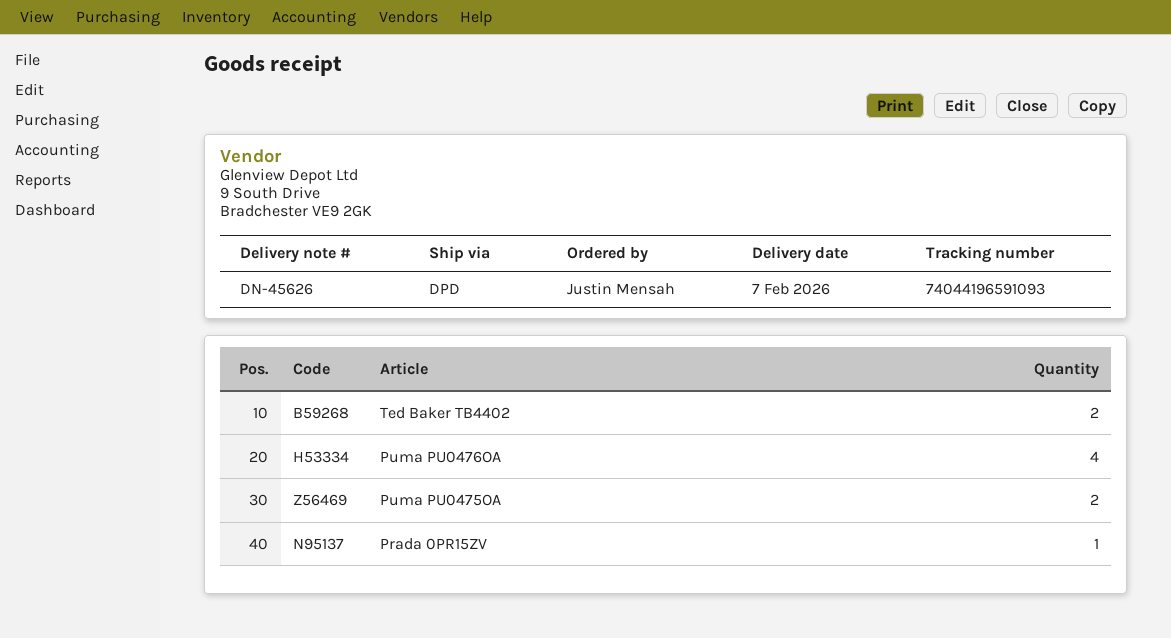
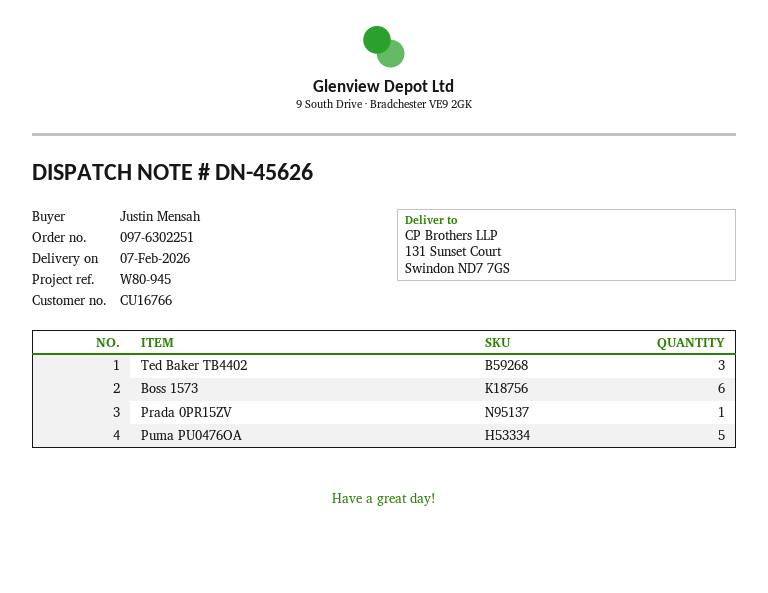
Ted Baker TB4402: 2 -> 3
Puma PU0476OA: 4 -> 5
Puma PU0475OA: 2 -> none
Boss 1573: none -> 6

